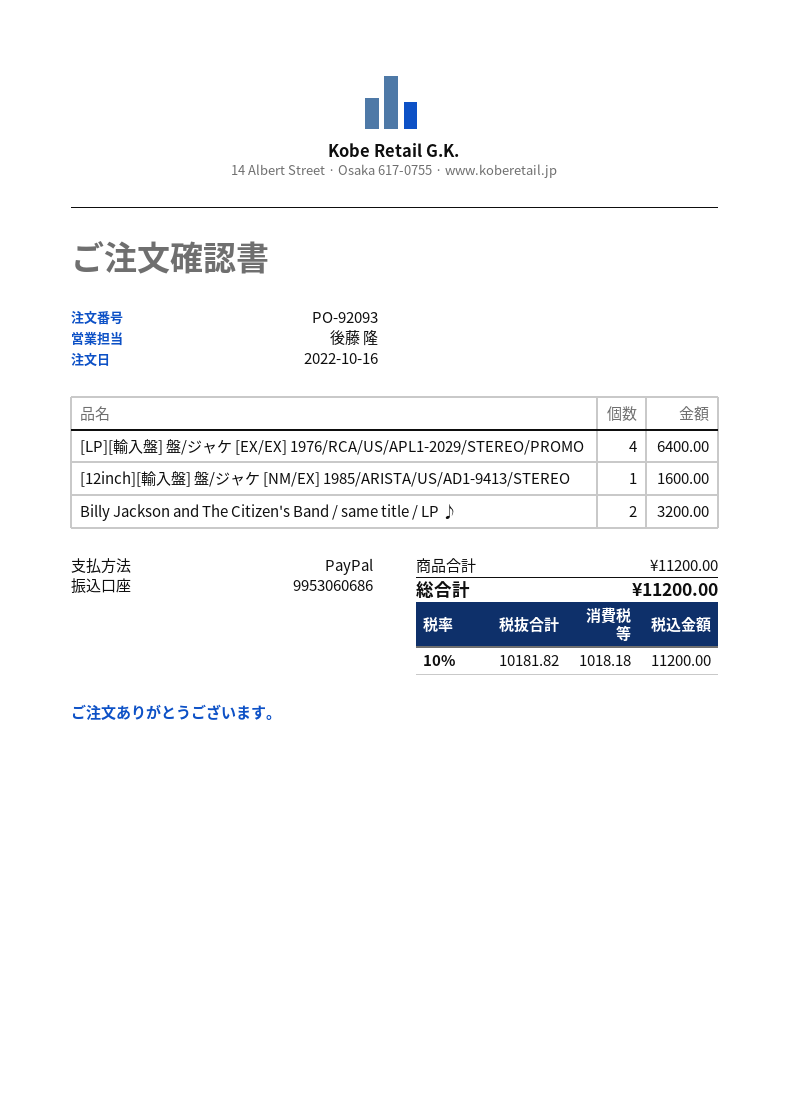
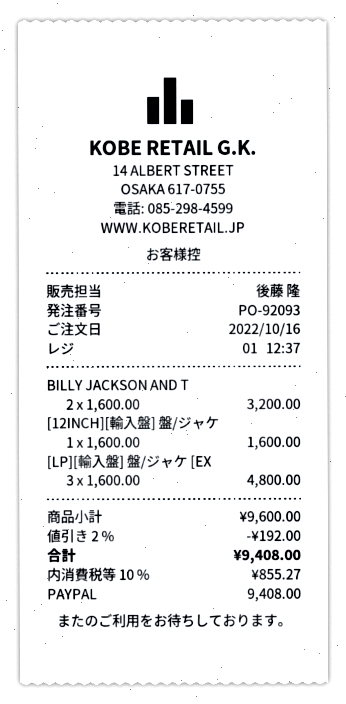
[LP][輸入盤] 盤/ジャケ [EX/EX] 1976/RCA/US/APL1-2029/STEREO/PROMO: 4 for 6400.00 -> 3 for 4800.00
subtotal: 11200.00 -> 9600.00
discount: none -> 2% = 192.00
tax: 10% = 1018.18 -> 10% = 855.27
total: 11200.00 -> 9408.00

